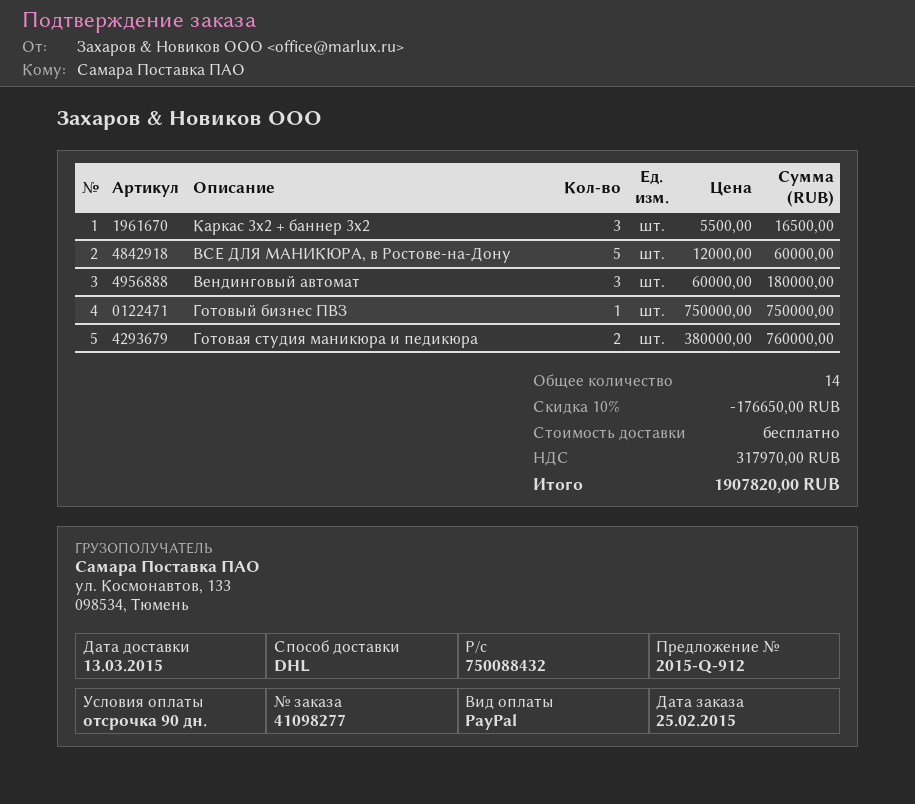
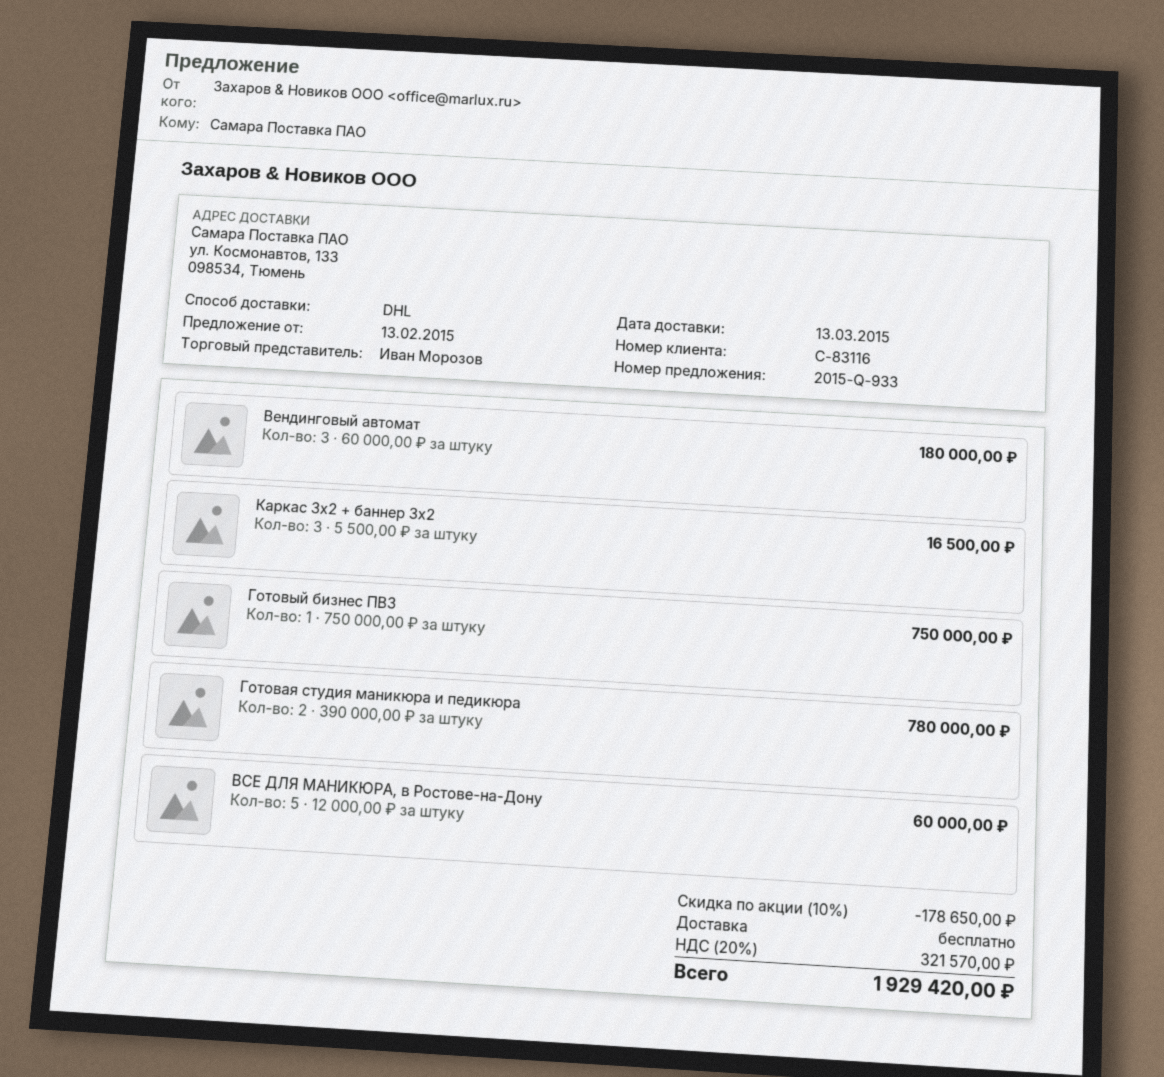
quote number: 2015-Q-912 -> 2015-Q-933
Готовая студия маникюра и педикюра: 2 x 380000.00 = 760000.00 -> 2 x 390000.00 = 780000.00
discount: 10% = 176650.00 -> 10% = 178650.00
tax: 317970.00 -> 321570.00
total: 1907820.00 -> 1929420.00

